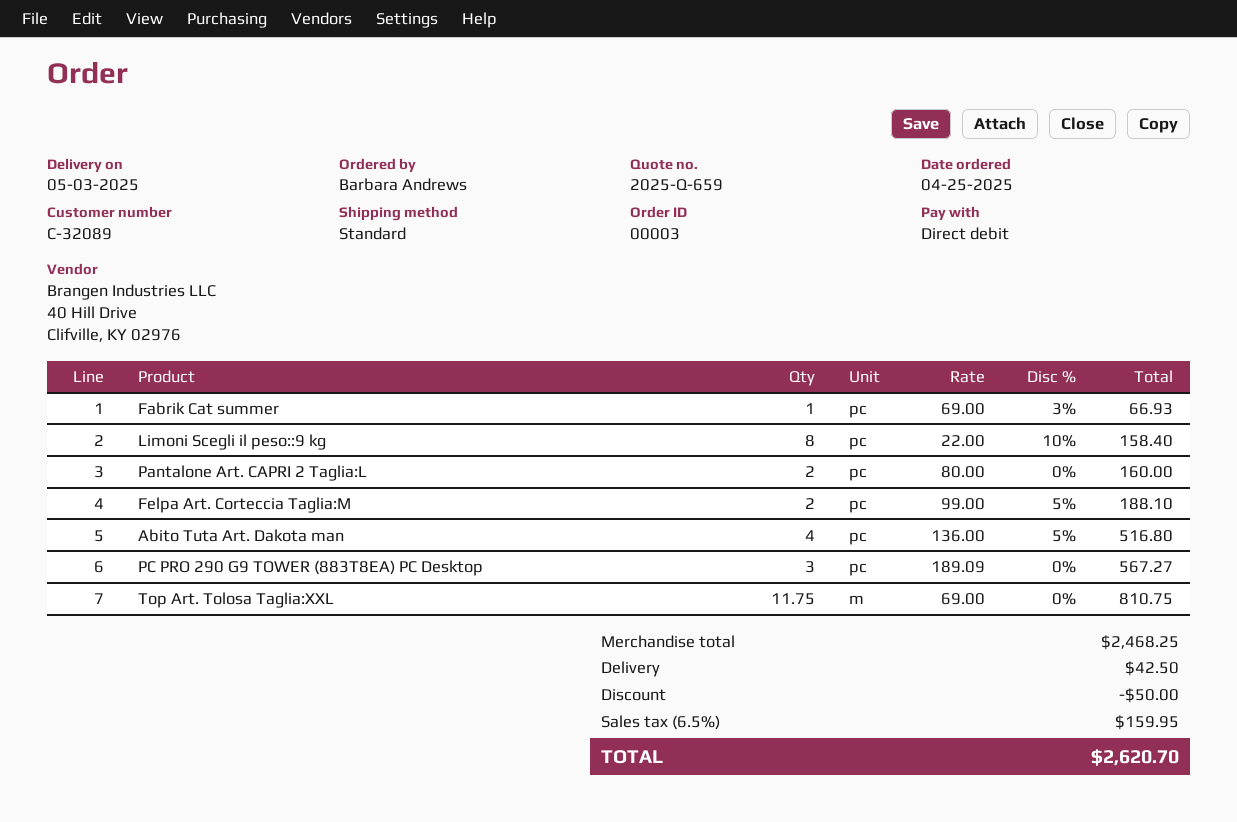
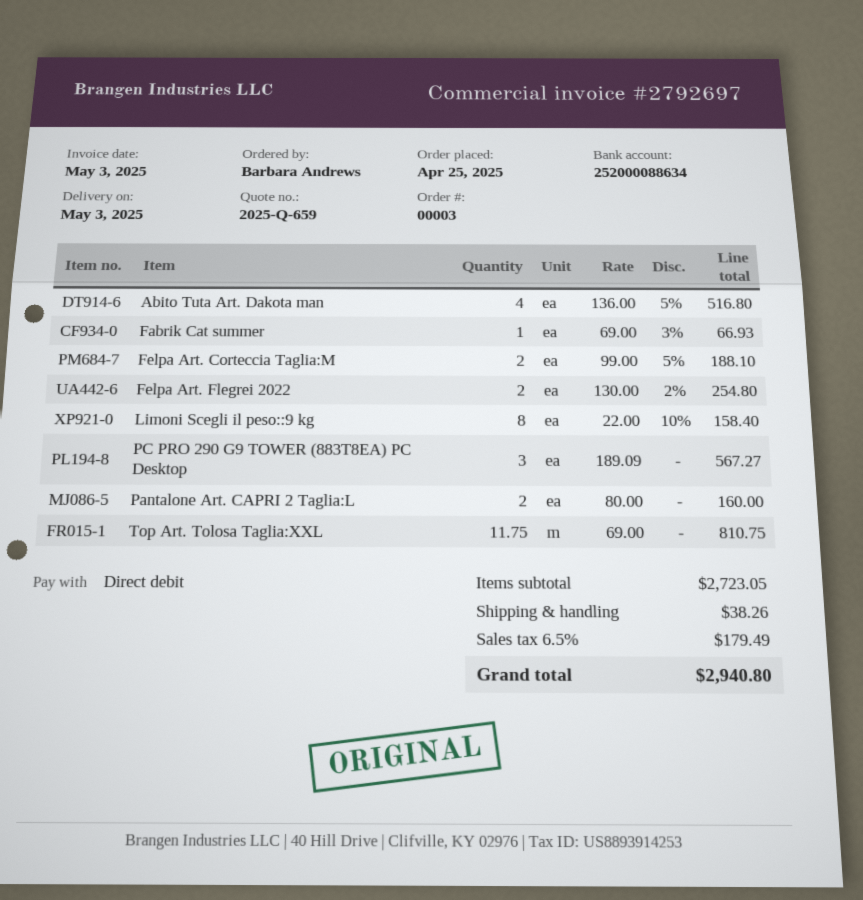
Felpa Art. Flegrei 2022: none -> 2 x 130.00 - 2% = 254.80
subtotal: 2468.25 -> 2723.05
discount: 50.00 -> none
shipping: 42.50 -> 38.26
tax: 6.5% = 159.95 -> 6.5% = 179.49
total: 2620.70 -> 2940.80

